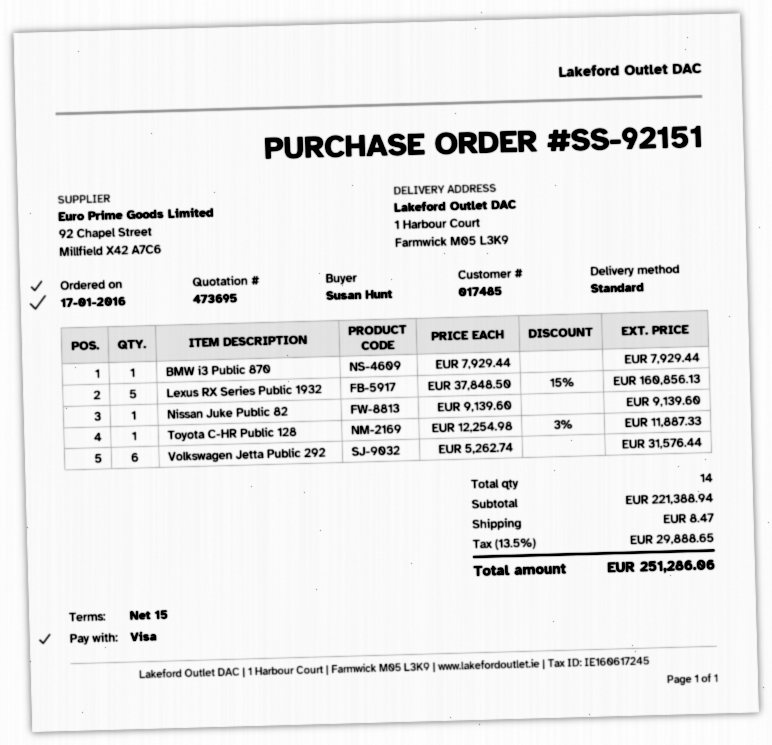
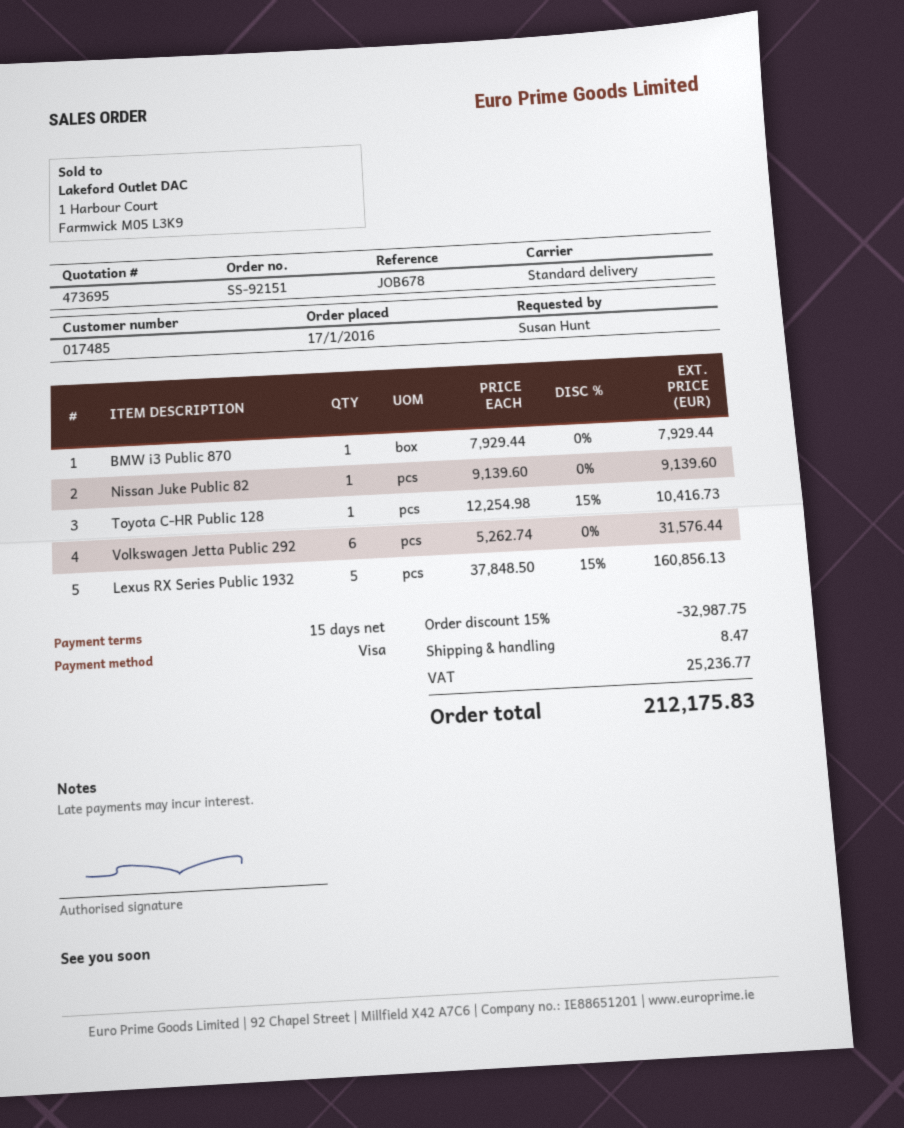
Toyota C-HR Public 128: 1 x 12254.98 - 3% = 11887.33 -> 1 x 12254.98 - 15% = 10416.73
discount: none -> 15% = 32987.75
tax: 29888.65 -> 25236.77
total: 251286.06 -> 212175.83

